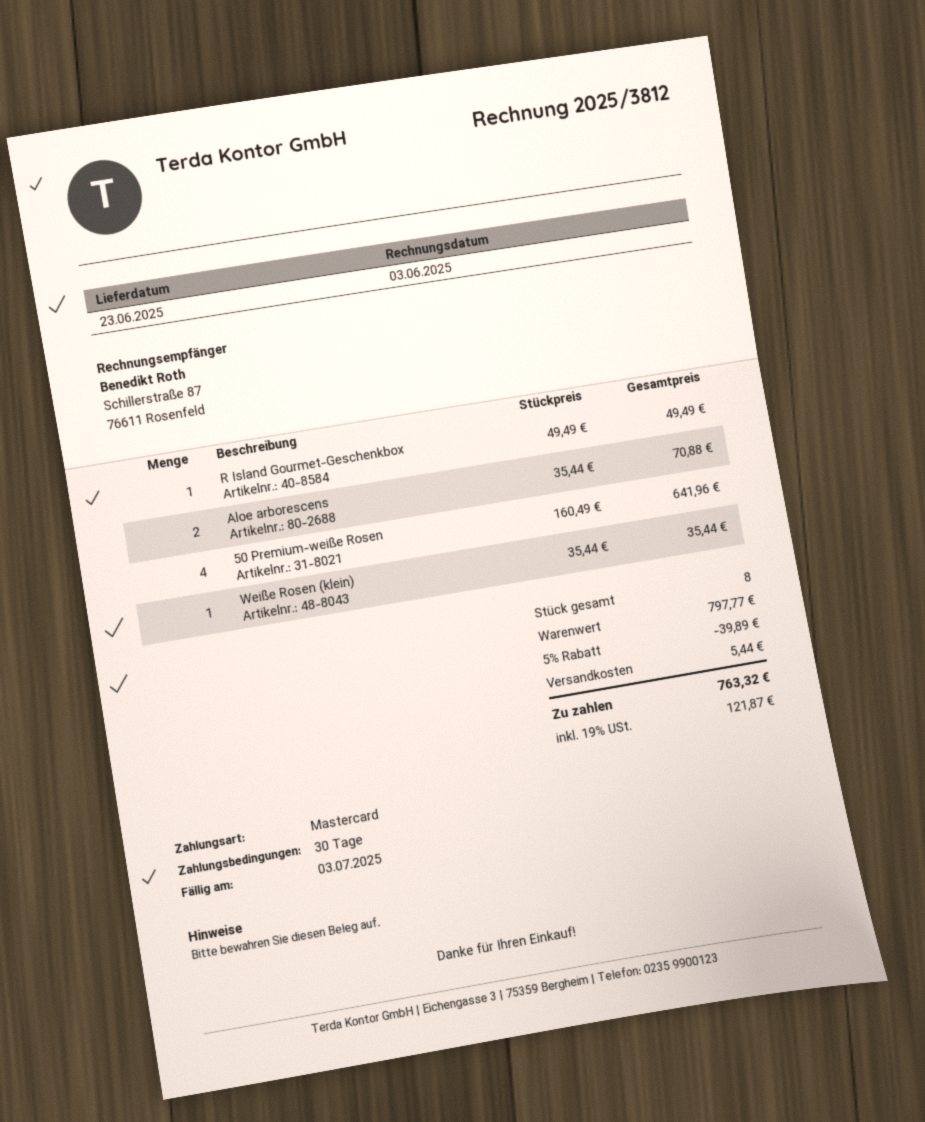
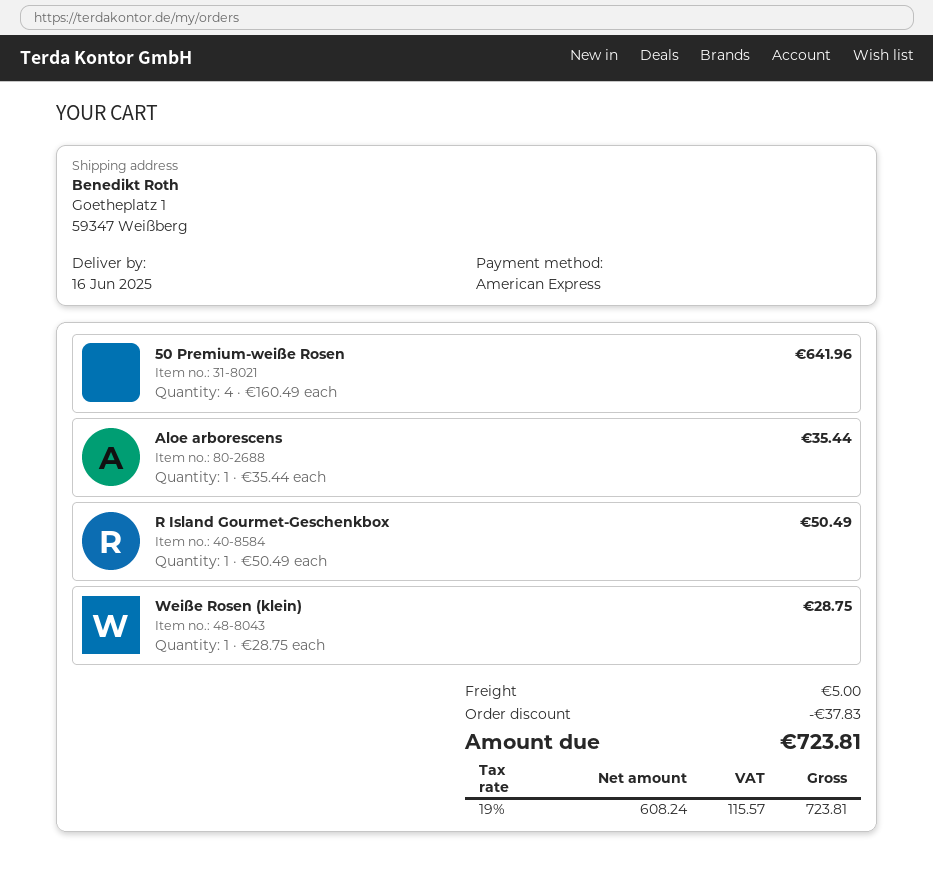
delivery date: 2025-06-23 -> 2025-06-16
payment method: Mastercard -> American Express
R Island Gourmet-Geschenkbox: 1 x 49.49 = 49.49 -> 1 x 50.49 = 50.49
Aloe arborescens: 2 x 35.44 = 70.88 -> 1 x 35.44 = 35.44
Weiße Rosen (klein): 1 x 35.44 = 35.44 -> 1 x 28.75 = 28.75
discount: 39.89 -> 37.83
shipping: 5.44 -> 5.00
tax: 19% = 121.87 -> 19% = 115.57
total: 763.32 -> 723.81

